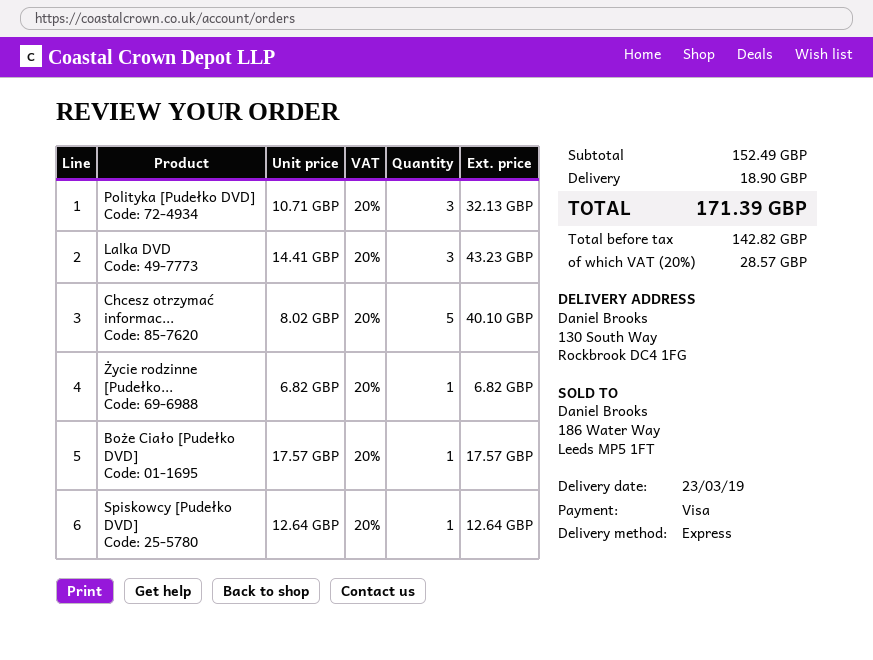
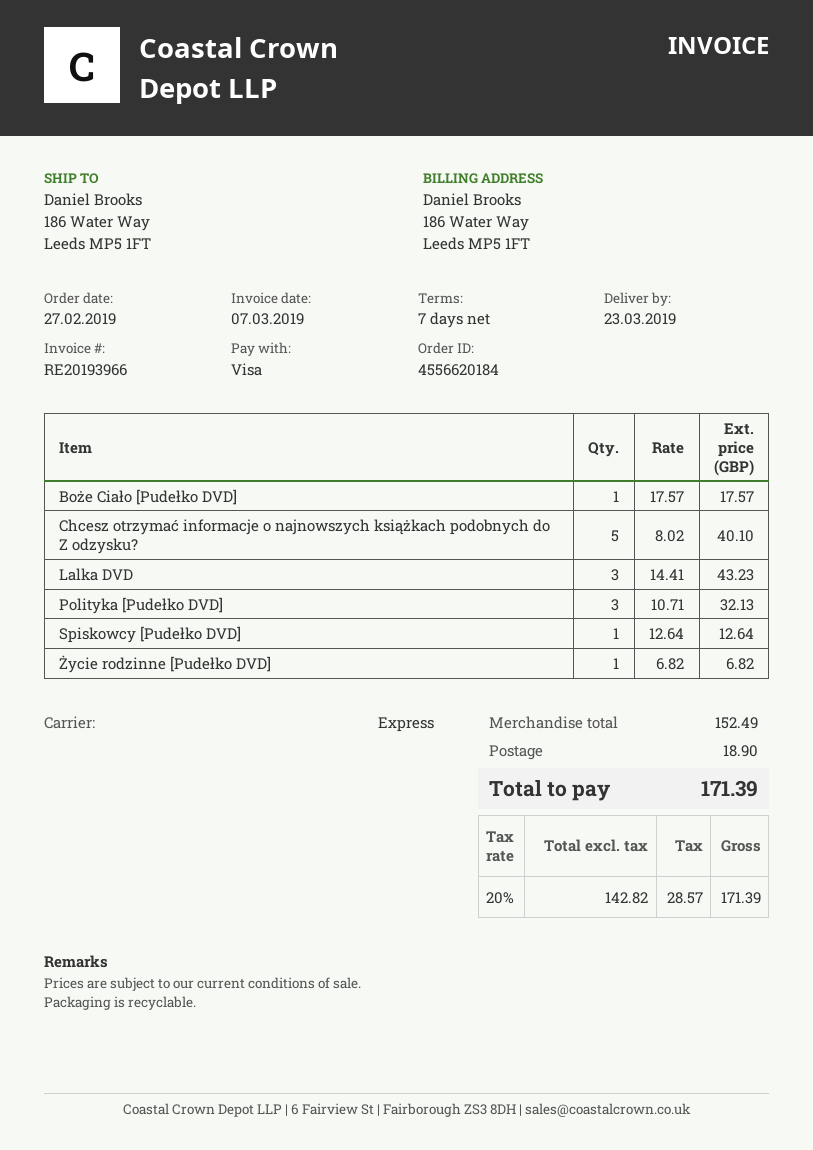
ship to: 130 South Way, Rockbrook DC4 1FG -> 186 Water Way, Leeds MP5 1FT

